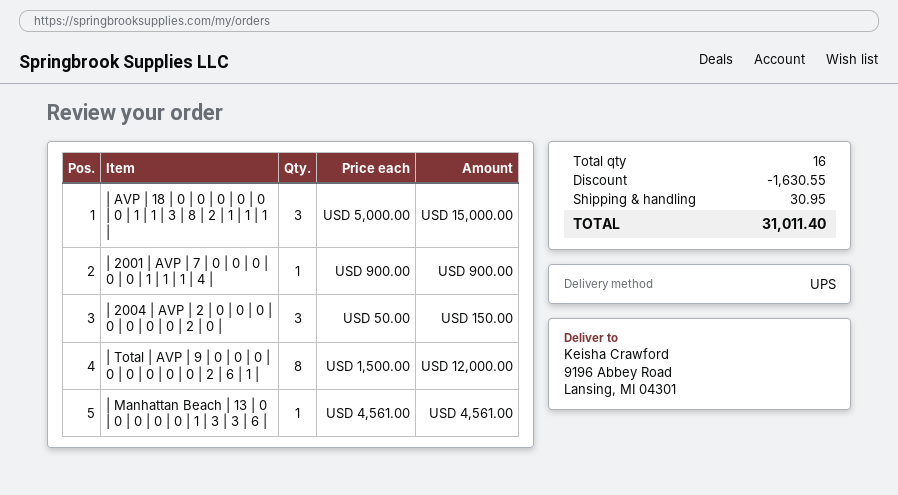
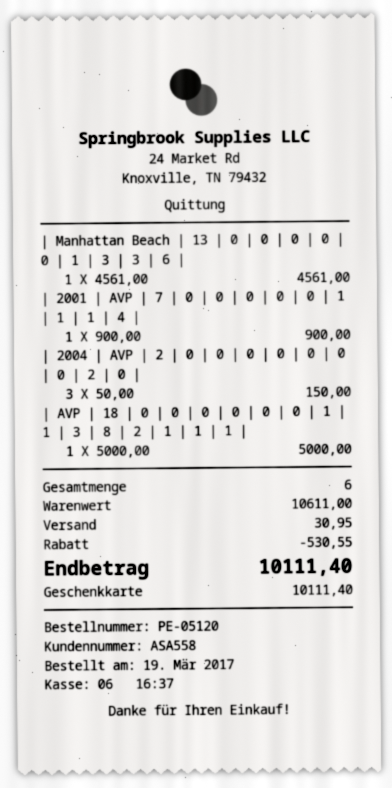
| AVP | 18 | 0 | 0 | 0 | 0 | 0 | 0 | 1 | 1 | 3 | 8 | 2 | 1 | 1 | 1 |: 3 x 5000.00 = 15000.00 -> 1 x 5000.00 = 5000.00
| Total | AVP | 9 | 0 | 0 | 0 | 0 | 0 | 0 | 0 | 0 | 2 | 6 | 1 |: 8 x 1500.00 = 12000.00 -> none
total quantity: 16 -> 6
discount: 1630.55 -> 530.55
total: 31011.40 -> 10111.40

